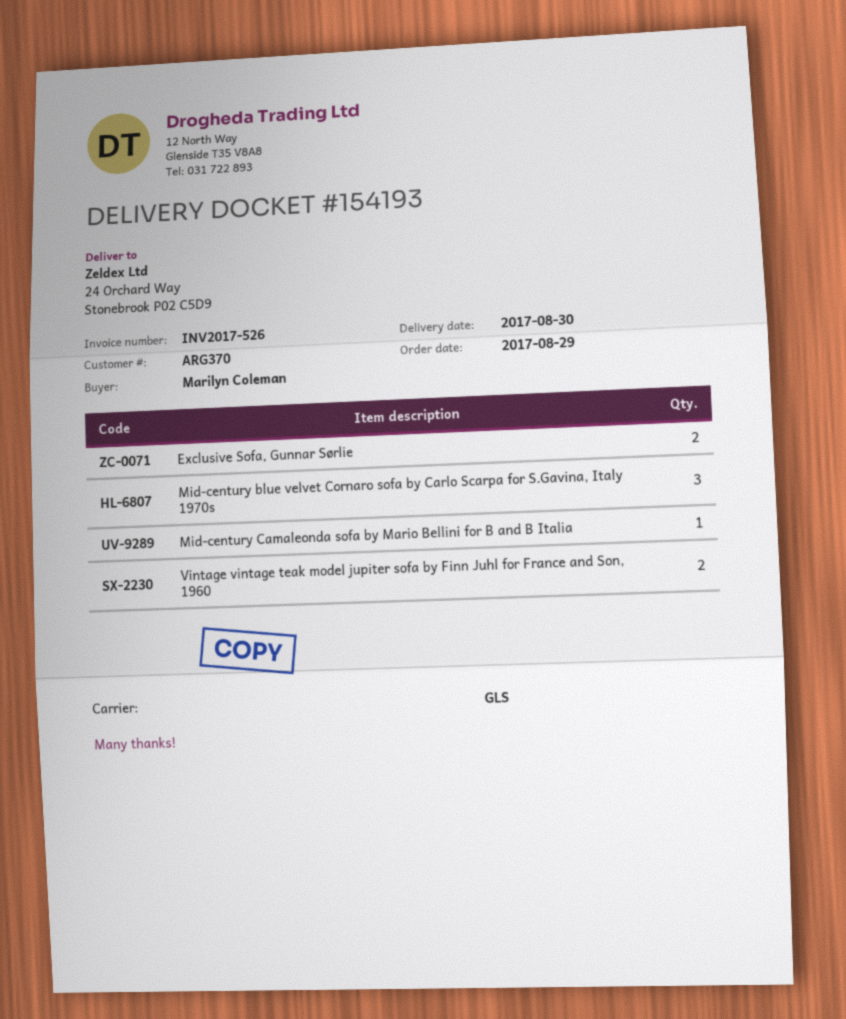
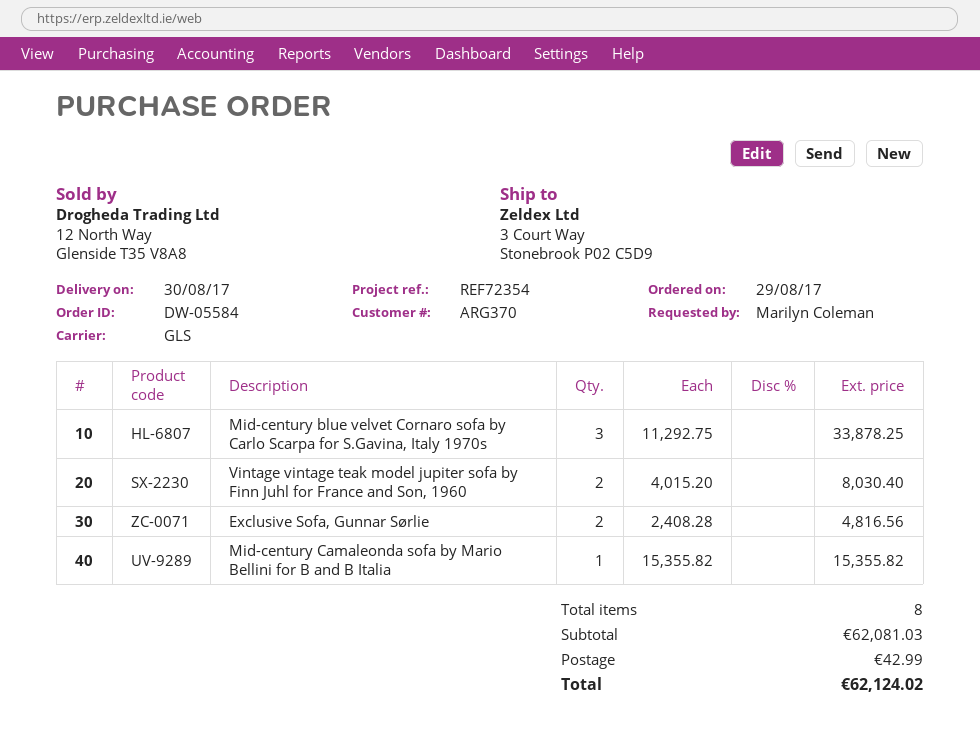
ship to: 24 Orchard Way, Stonebrook P02 C5D9 -> 3 Court Way, Stonebrook P02 C5D9

